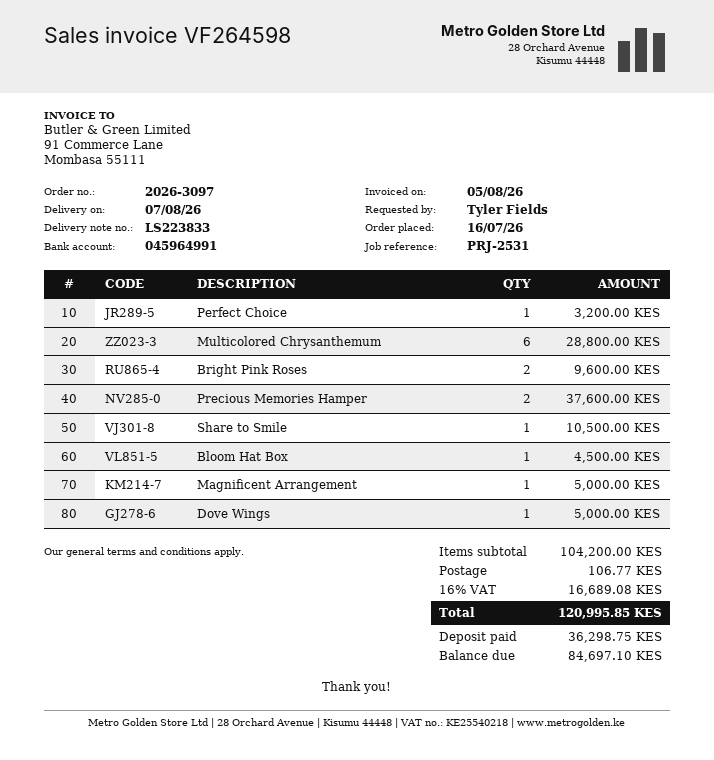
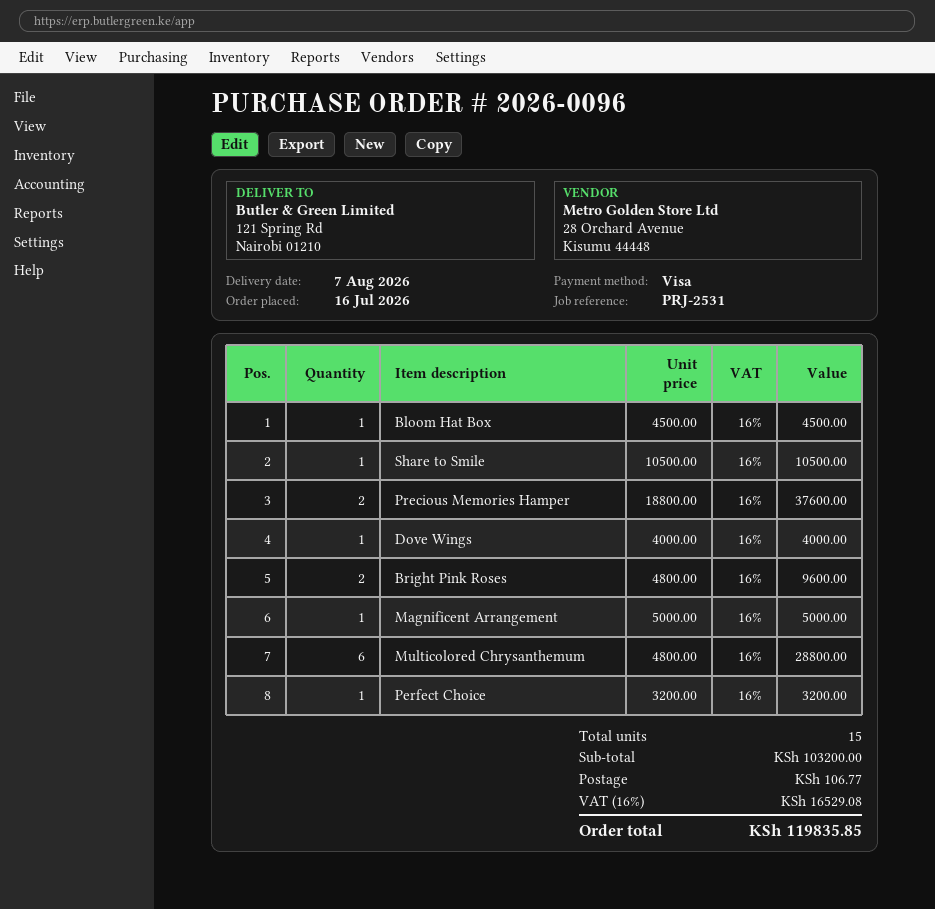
order number: 2026-3097 -> 2026-0096
Dove Wings: 1 for 5000.00 -> 1 for 4000.00
subtotal: 104200.00 -> 103200.00
tax: 16% = 16689.08 -> 16% = 16529.08
total: 120995.85 -> 119835.85

